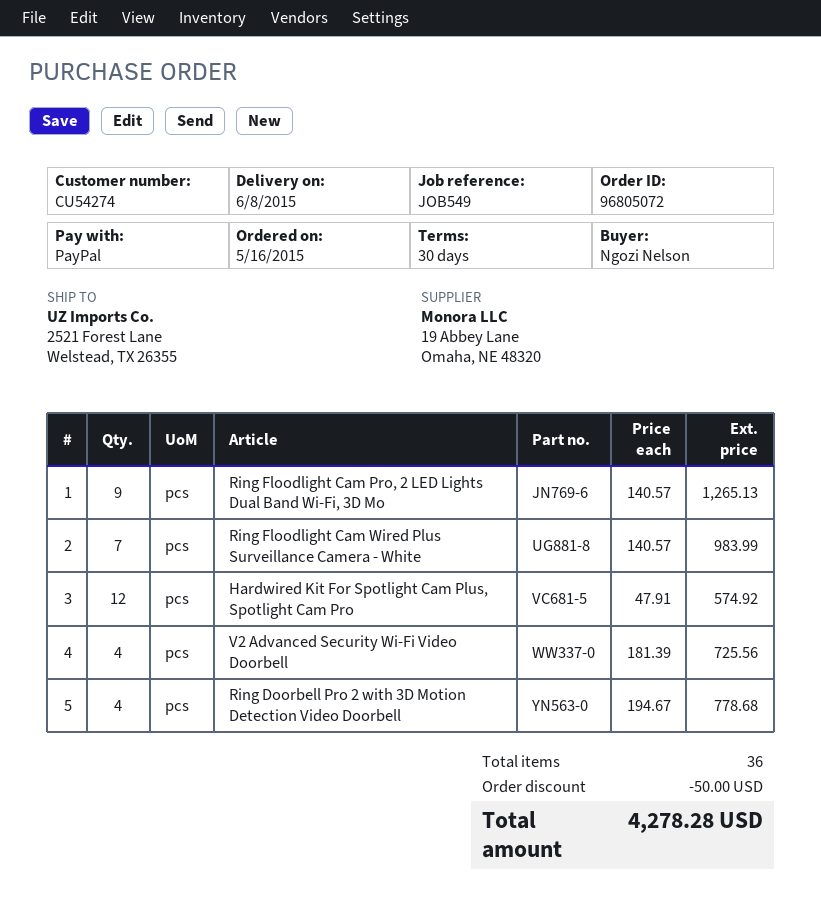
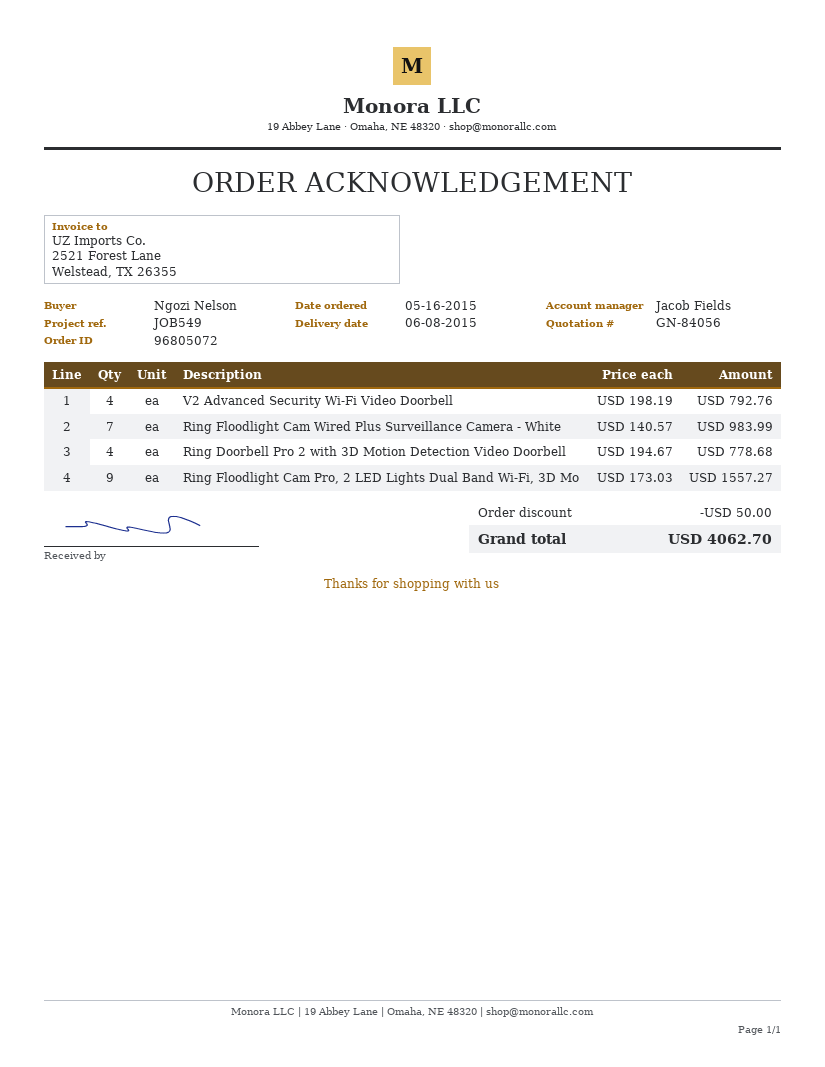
Ring Floodlight Cam Pro, 2 LED Lights Dual Band Wi-Fi, 3D Mo: 9 x 140.57 = 1265.13 -> 9 x 173.03 = 1557.27
Hardwired Kit For Spotlight Cam Plus, Spotlight Cam Pro: 12 x 47.91 = 574.92 -> none
V2 Advanced Security Wi-Fi Video Doorbell: 4 x 181.39 = 725.56 -> 4 x 198.19 = 792.76
total: 4278.28 -> 4062.70

